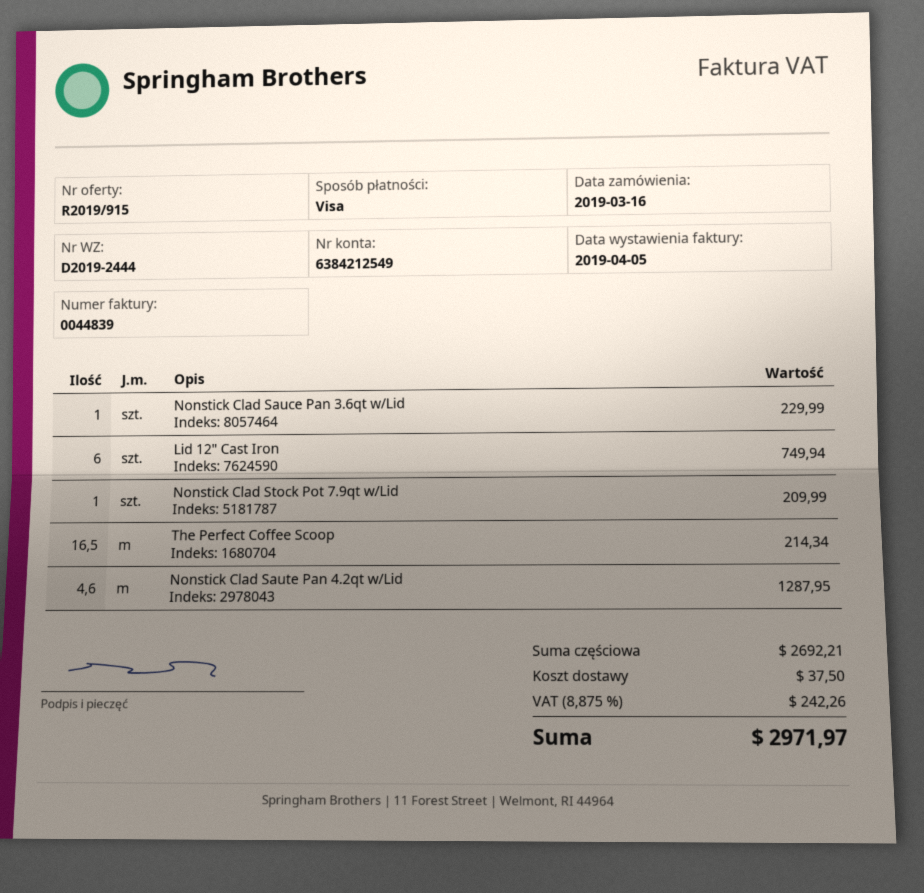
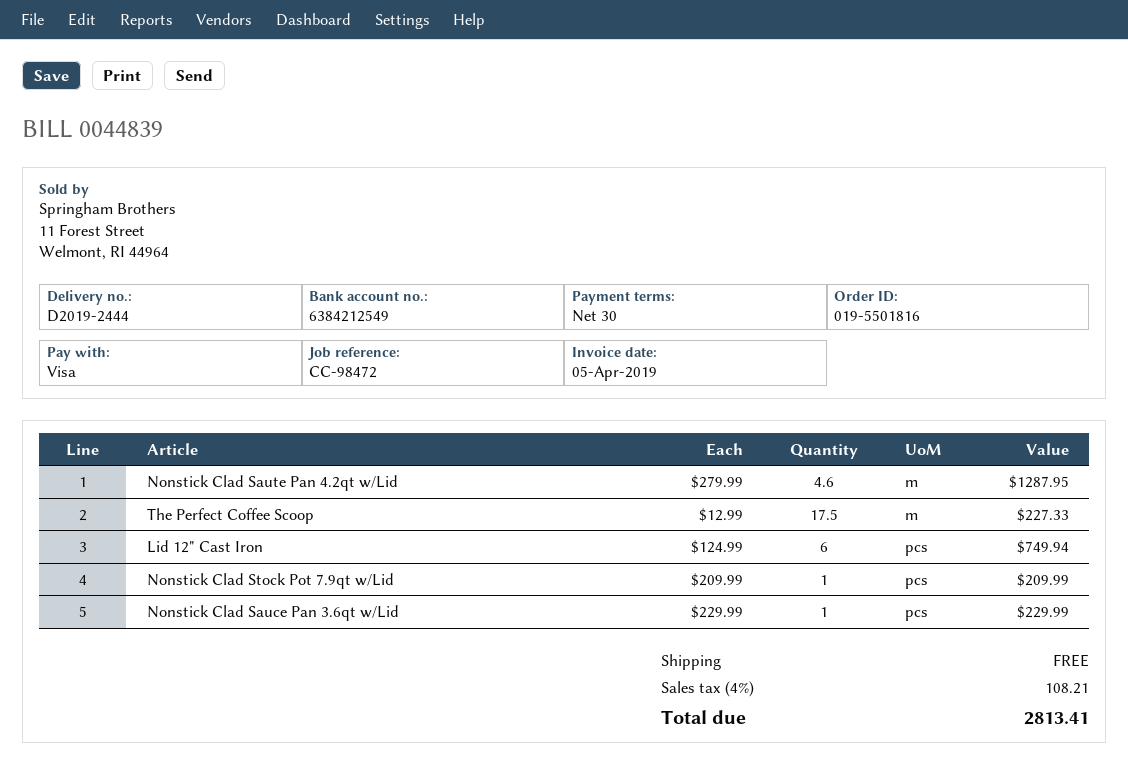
The Perfect Coffee Scoop: 16.5 for 214.34 -> 17.5 for 227.33
shipping: 37.50 -> 0.00
tax: 8.875% = 242.26 -> 4% = 108.21
total: 2971.97 -> 2813.41

